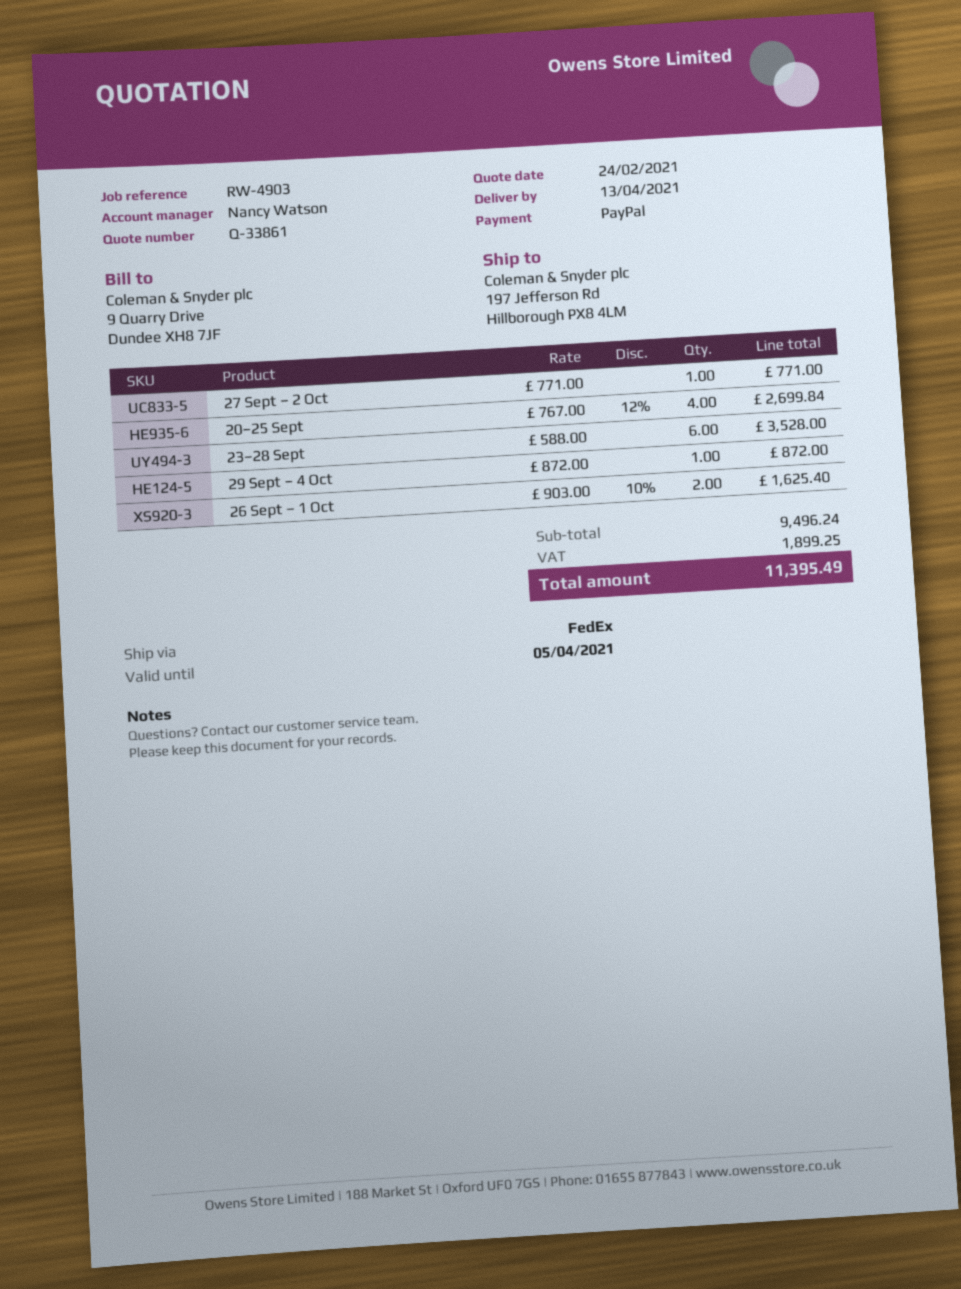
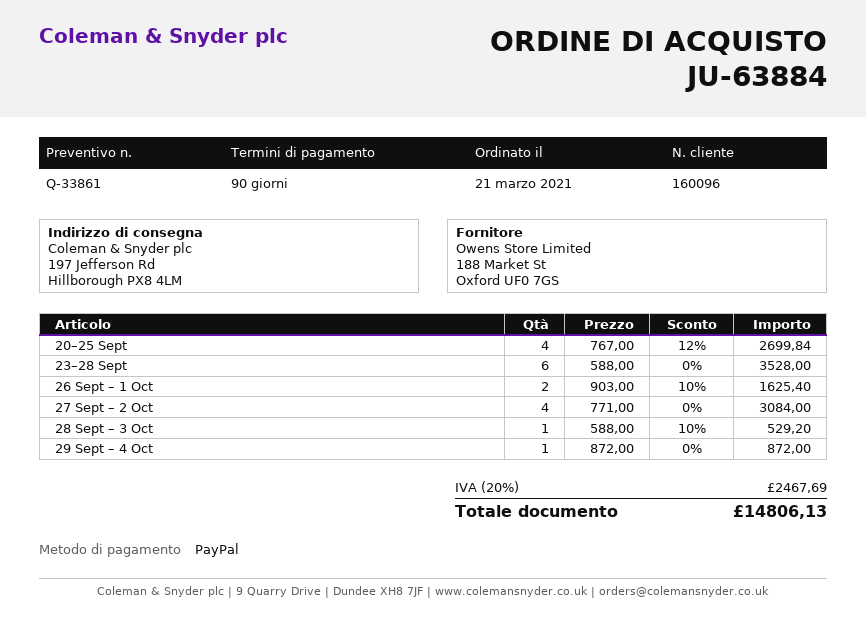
27 Sept – 2 Oct: 1 x 771.00 = 771.00 -> 4 x 771.00 = 3084.00
28 Sept – 3 Oct: none -> 1 x 588.00 - 10% = 529.20
tax: 1899.25 -> 2467.69
total: 11395.49 -> 14806.13

